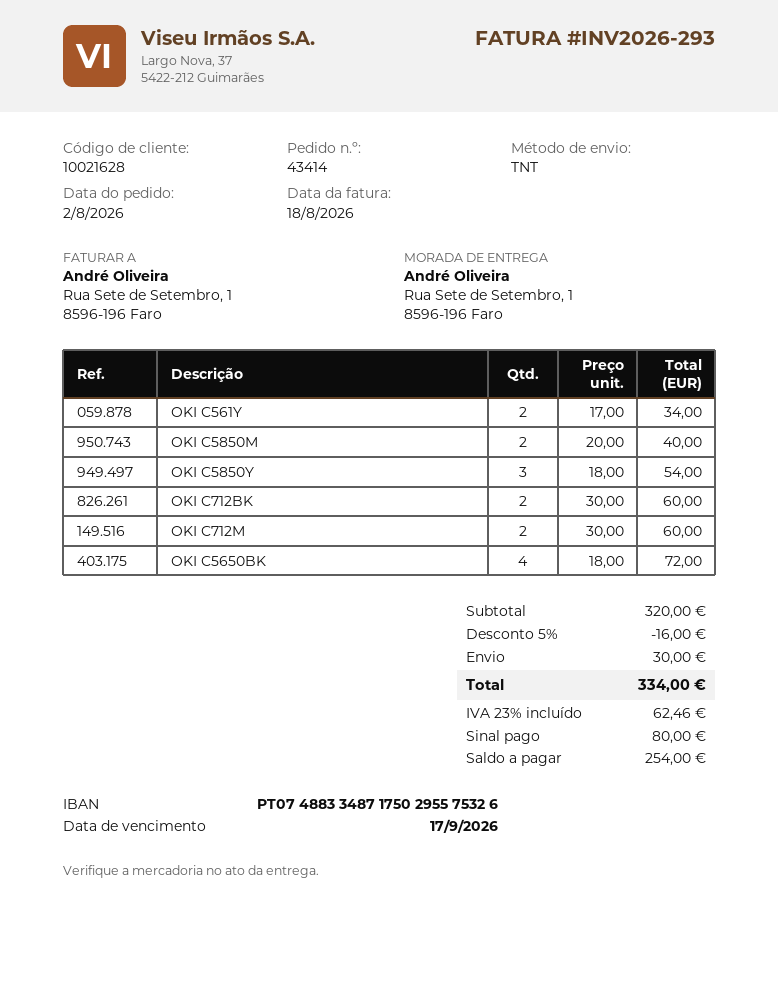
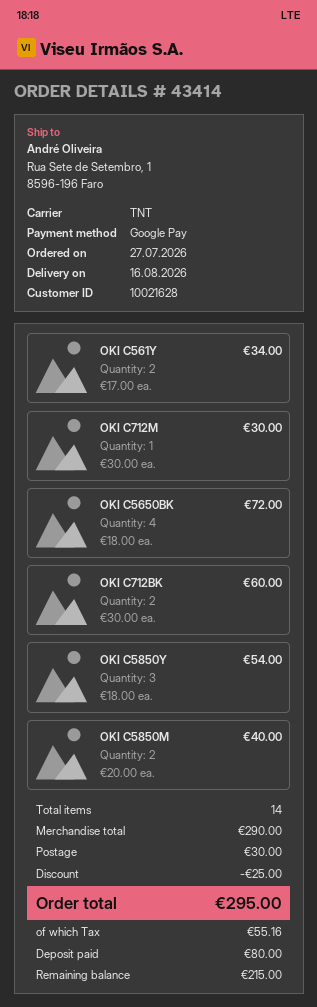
order date: 2026-08-02 -> 2026-07-27
OKI C712M: 2 x 30.00 = 60.00 -> 1 x 30.00 = 30.00
subtotal: 320.00 -> 290.00
discount: 16.00 -> 25.00
tax: 62.46 -> 55.16
total: 334.00 -> 295.00
balance: 254.00 -> 215.00

